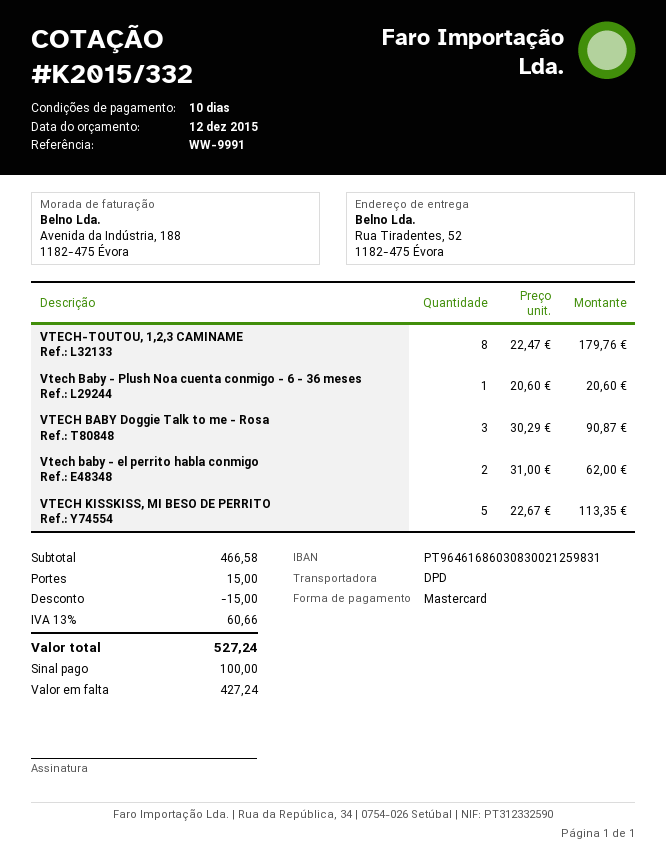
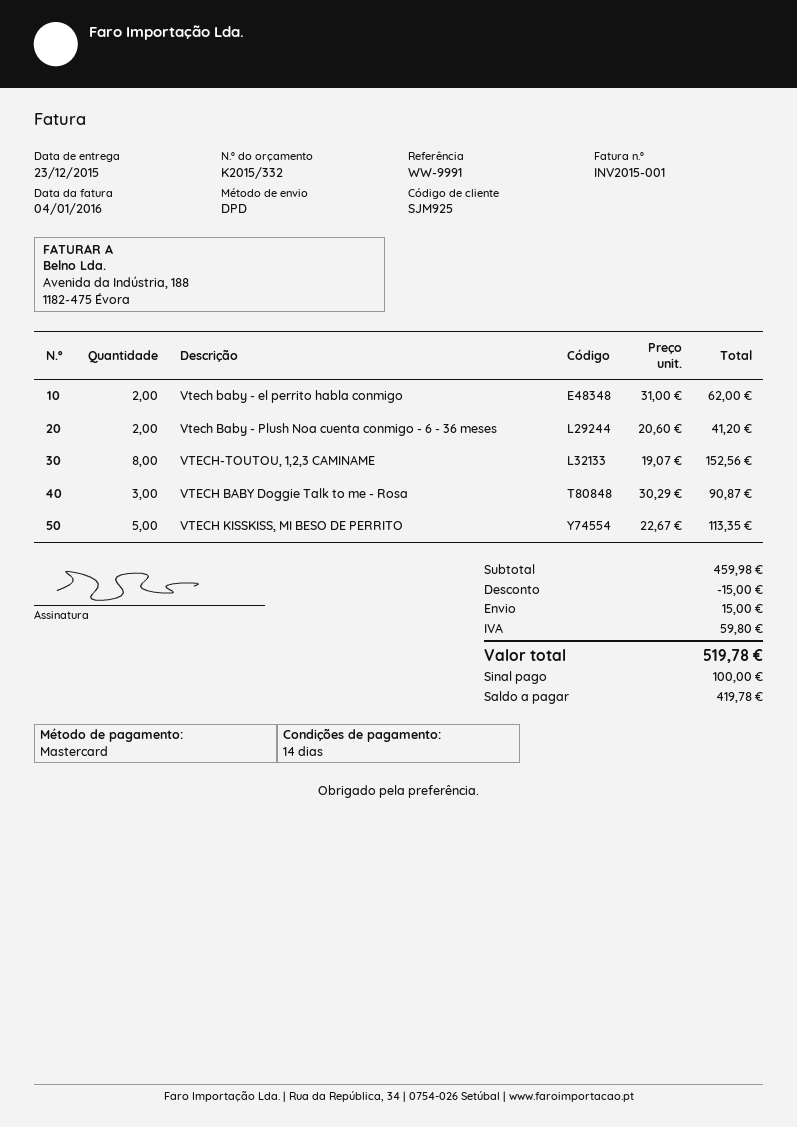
payment terms: 10 days -> 14 days
VTECH-TOUTOU, 1,2,3 CAMINAME: 8 x 22.47 = 179.76 -> 8 x 19.07 = 152.56
Vtech Baby - Plush Noa cuenta conmigo - 6 - 36 meses: 1 x 20.60 = 20.60 -> 2 x 20.60 = 41.20
subtotal: 466.58 -> 459.98
tax: 60.66 -> 59.80
total: 527.24 -> 519.78
balance: 427.24 -> 419.78

